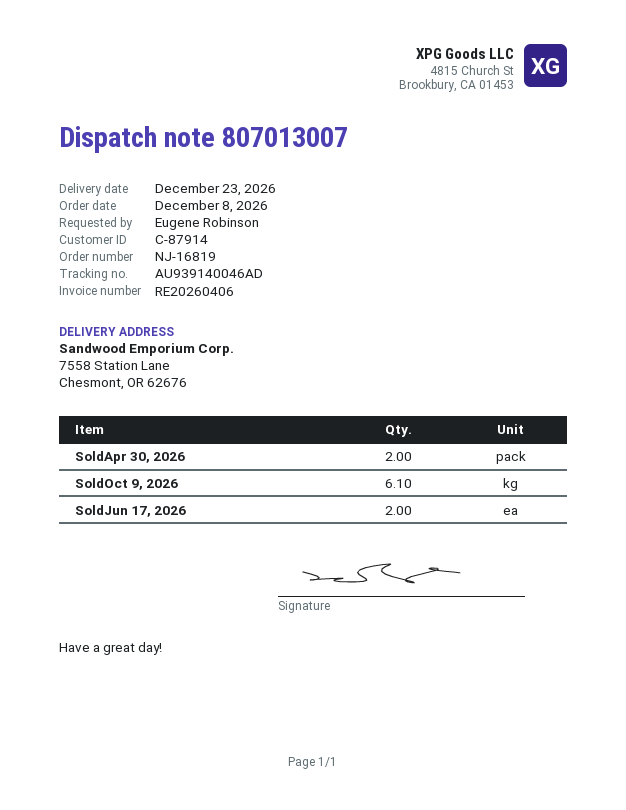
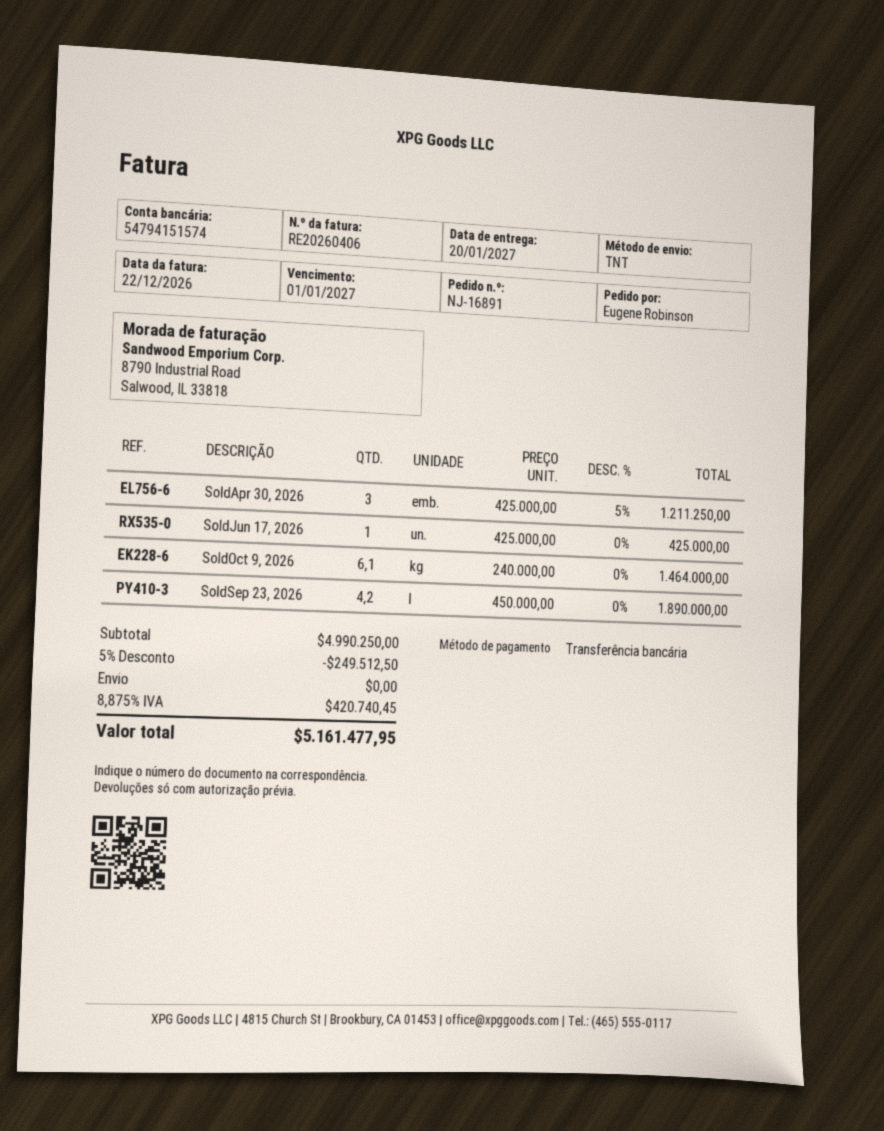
order number: NJ-16819 -> NJ-16891
delivery date: 2026-12-23 -> 2027-01-20
SoldApr 30, 2026: 2 -> 3
SoldJun 17, 2026: 2 -> 1
SoldSep 23, 2026: none -> 4.2

